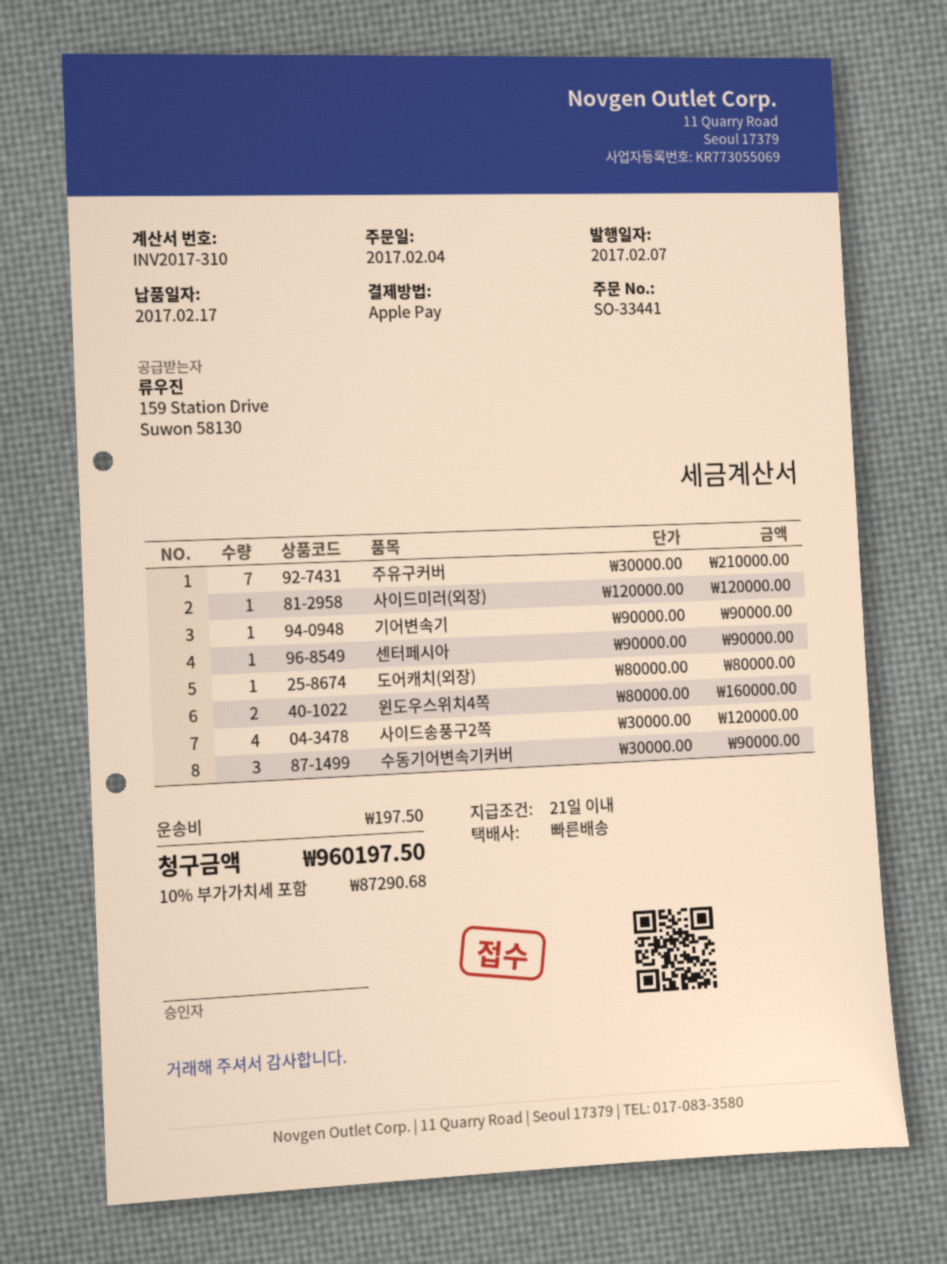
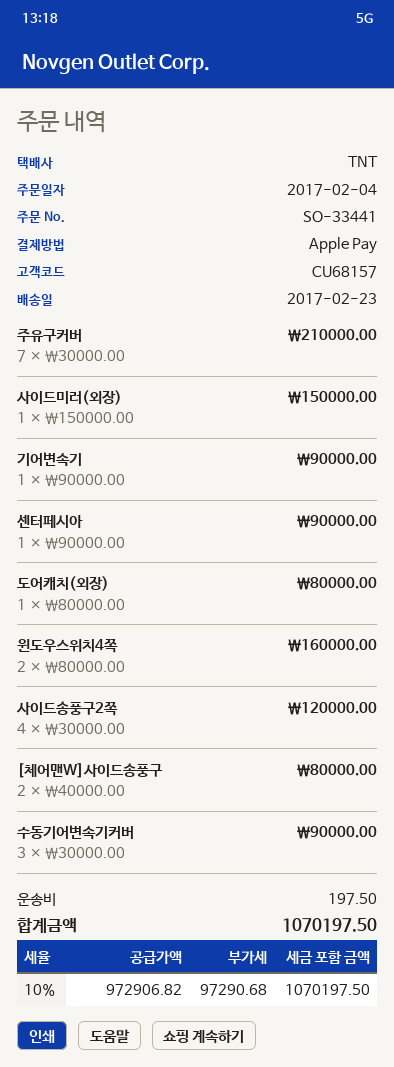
delivery date: 2017-02-17 -> 2017-02-23
shipping method: express -> TNT
사이드미러(외장): 1 x 120000.00 = 120000.00 -> 1 x 150000.00 = 150000.00
[체어맨W]사이드송풍구: none -> 2 x 40000.00 = 80000.00
tax: 10% = 87290.68 -> 10% = 97290.68
total: 960197.50 -> 1070197.50

